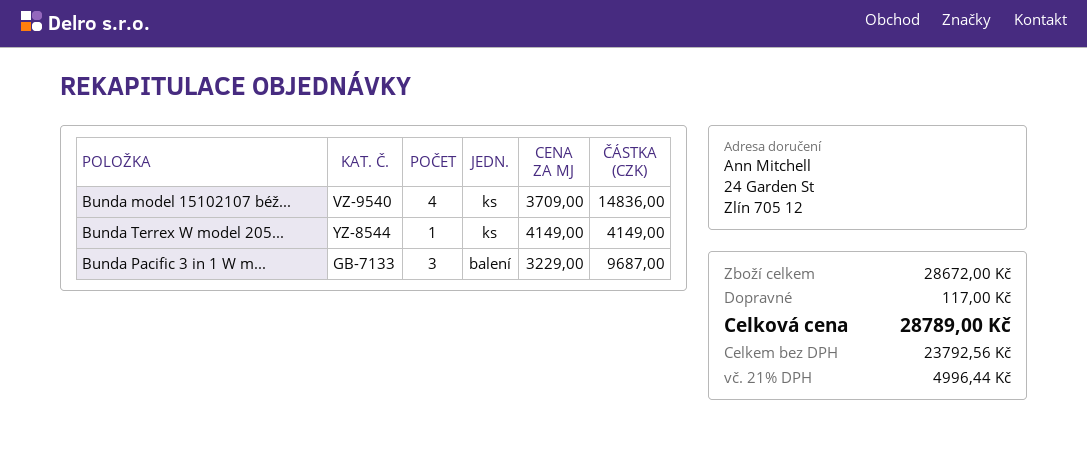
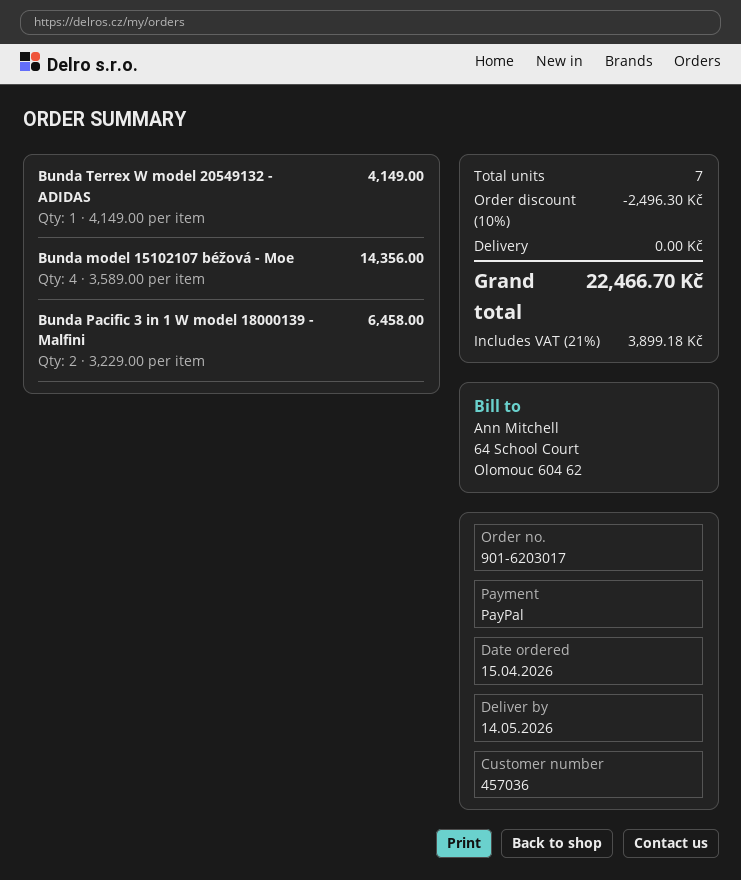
Bunda model 15102107 béž...: 4 x 3709.00 = 14836.00 -> 4 x 3589.00 = 14356.00
Bunda Pacific 3 in 1 W m...: 3 x 3229.00 = 9687.00 -> 2 x 3229.00 = 6458.00
discount: none -> 10% = 2496.30
shipping: 117.00 -> 0.00
tax: 21% = 4996.44 -> 21% = 3899.18
total: 28789.00 -> 22466.70

